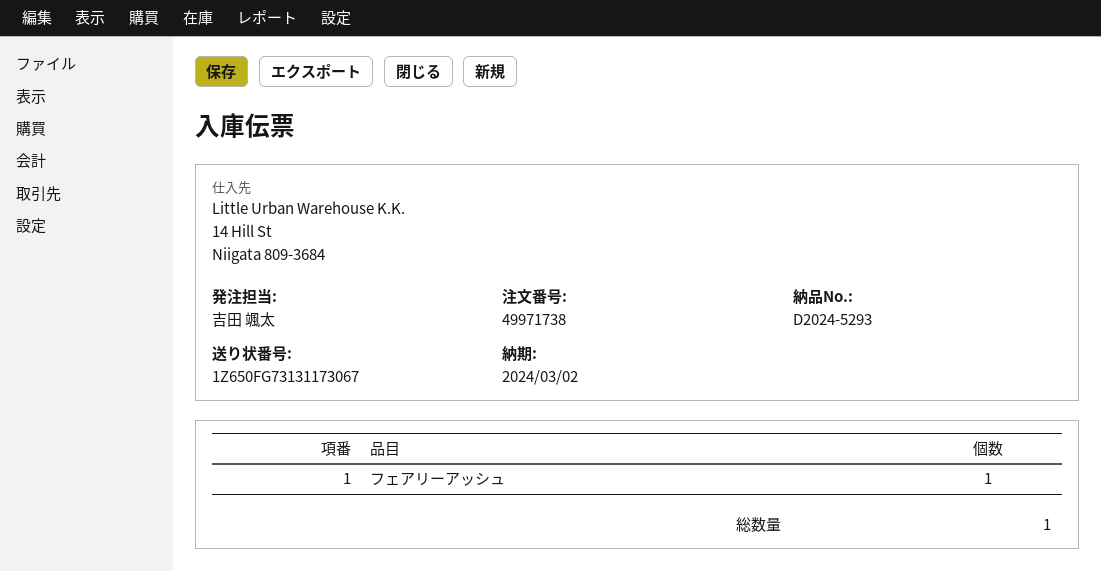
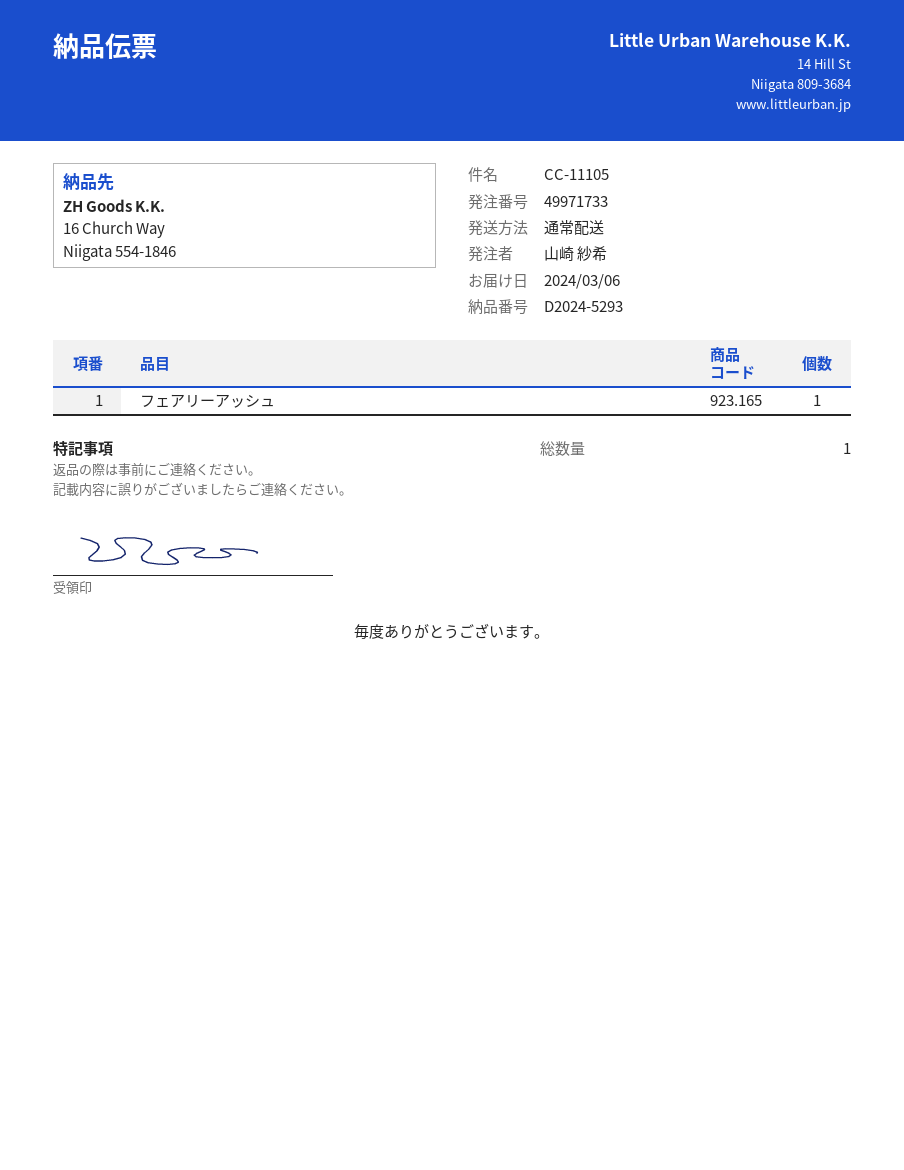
order number: 49971738 -> 49971733
delivery date: 2024-03-02 -> 2024-03-06
ordered by: 吉田 颯太 -> 山崎 紗希

